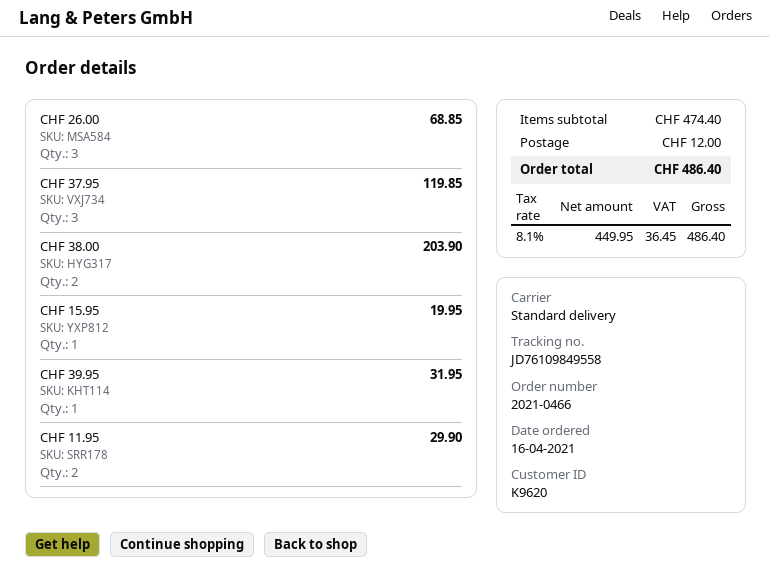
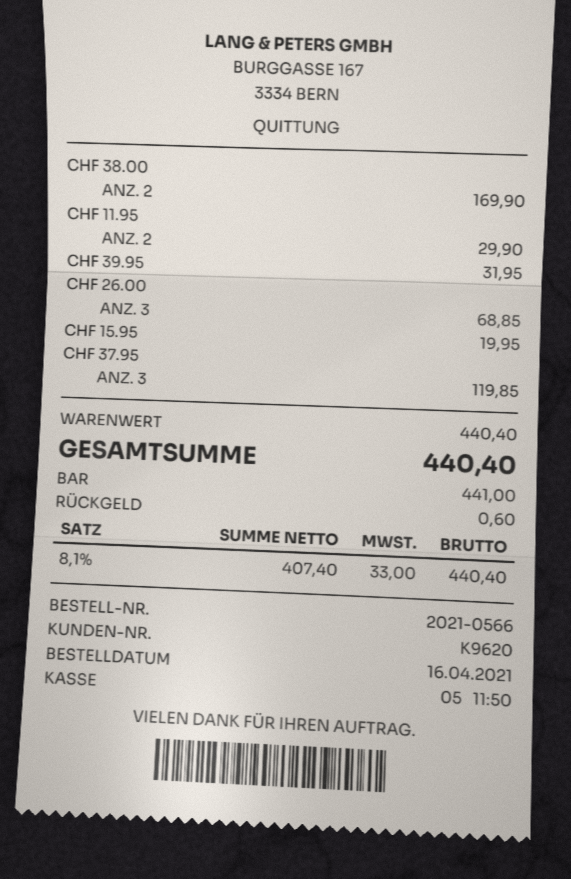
order number: 2021-0466 -> 2021-0566
CHF 38.00: 2 for 203.90 -> 2 for 169.90
subtotal: 474.40 -> 440.40
shipping: 12.00 -> none
net: 449.95 -> 407.40
tax: 8.1% = 36.45 -> 8.1% = 33.00
total: 486.40 -> 440.40

